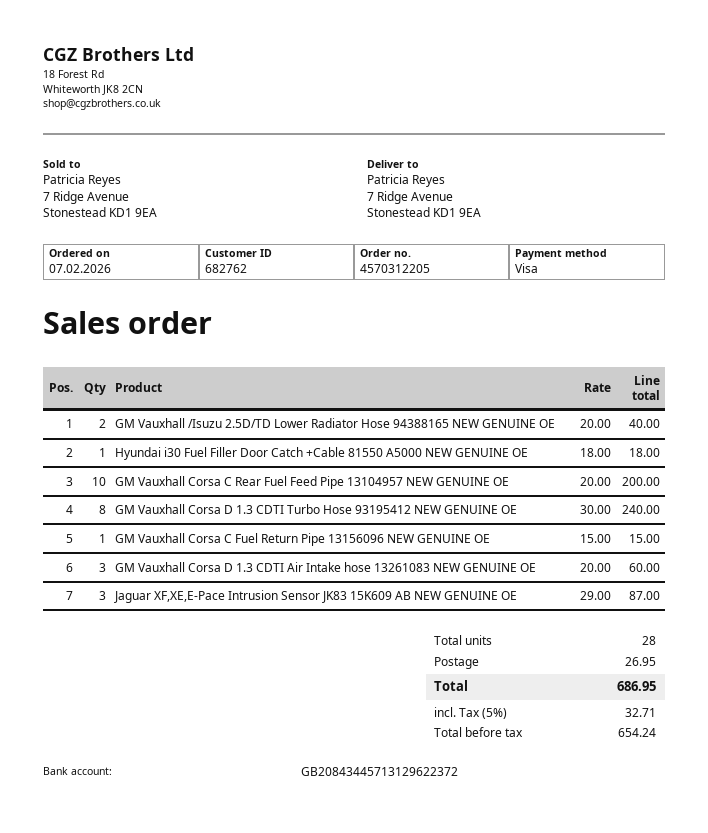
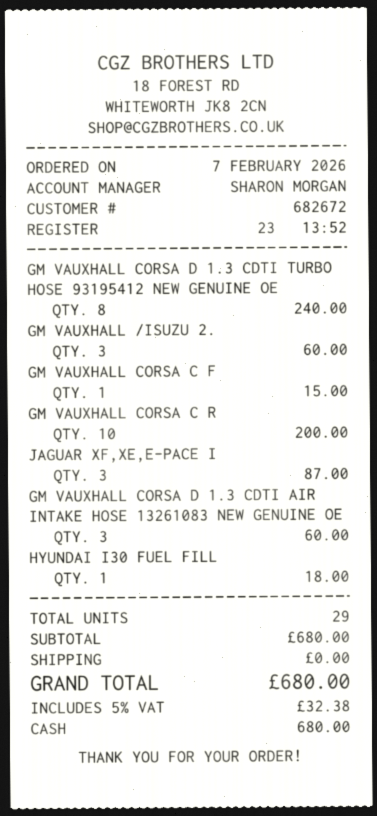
customer number: 682762 -> 682672
payment method: Visa -> cash
GM Vauxhall /Isuzu 2.5D/TD Lower Radiator Hose 94388165 NEW GENUINE OE: 2 for 40.00 -> 3 for 60.00
total quantity: 28 -> 29
shipping: 26.95 -> 0.00
tax: 5% = 32.71 -> 5% = 32.38
total: 686.95 -> 680.00

